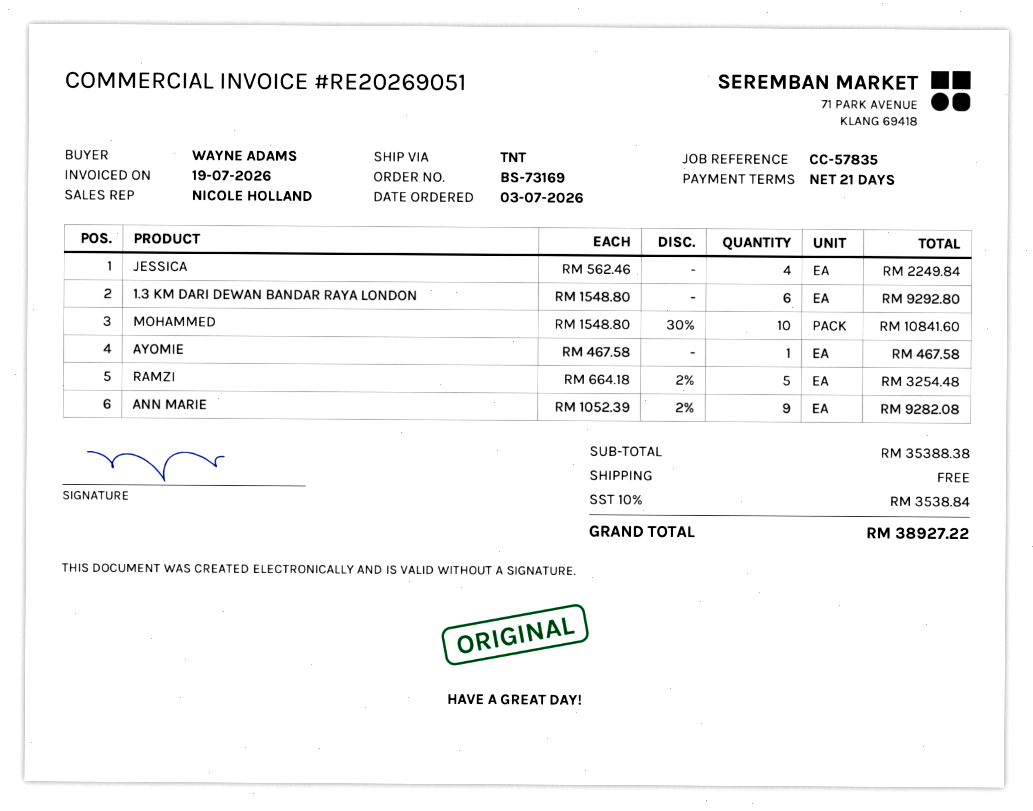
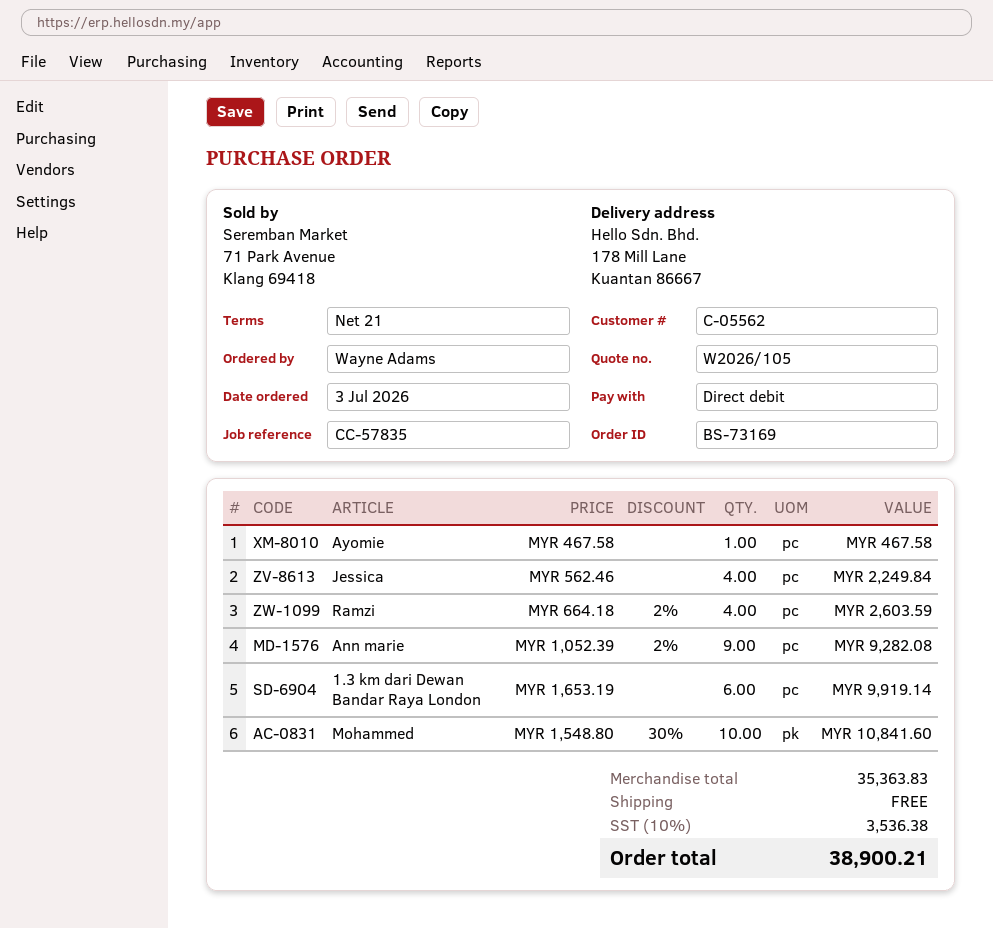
1.3 KM DARI DEWAN BANDAR RAYA LONDON: 6 x 1548.80 = 9292.80 -> 6 x 1653.19 = 9919.14
RAMZI: 5 x 664.18 - 2% = 3254.48 -> 4 x 664.18 - 2% = 2603.59
subtotal: 35388.38 -> 35363.83
tax: 10% = 3538.84 -> 10% = 3536.38
total: 38927.22 -> 38900.21

